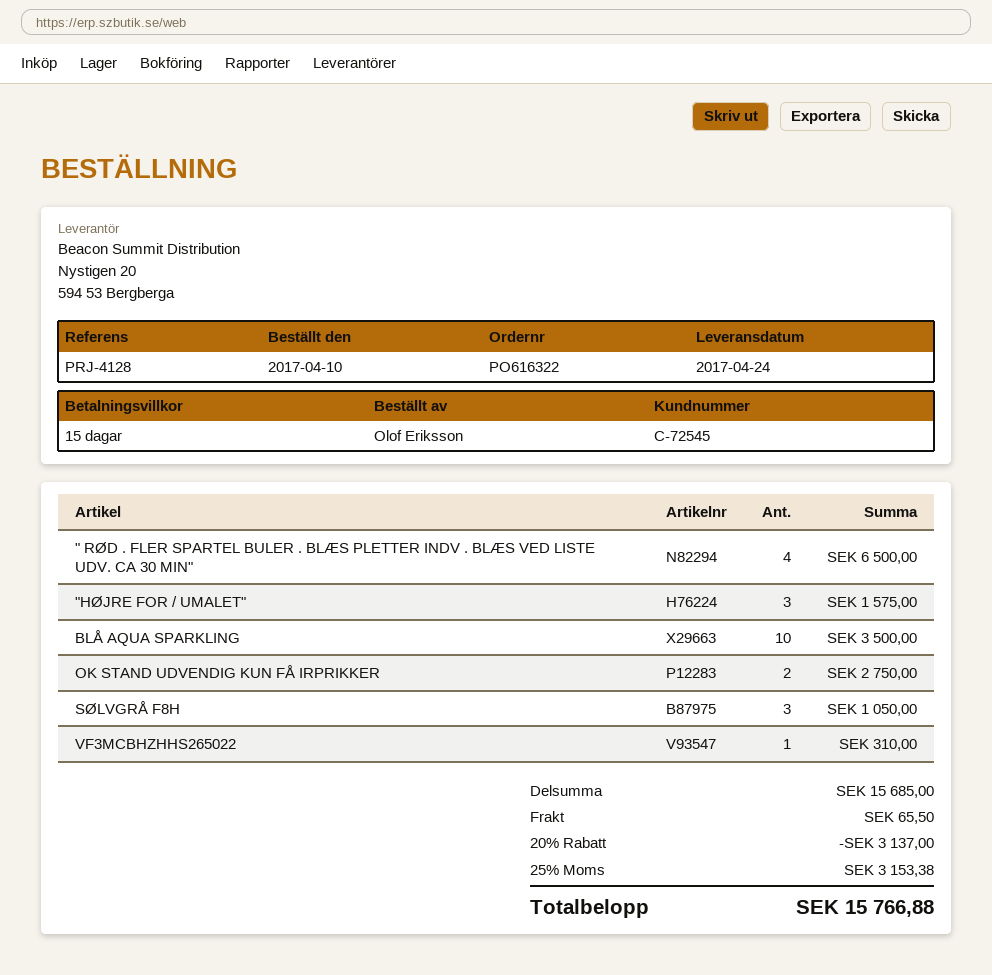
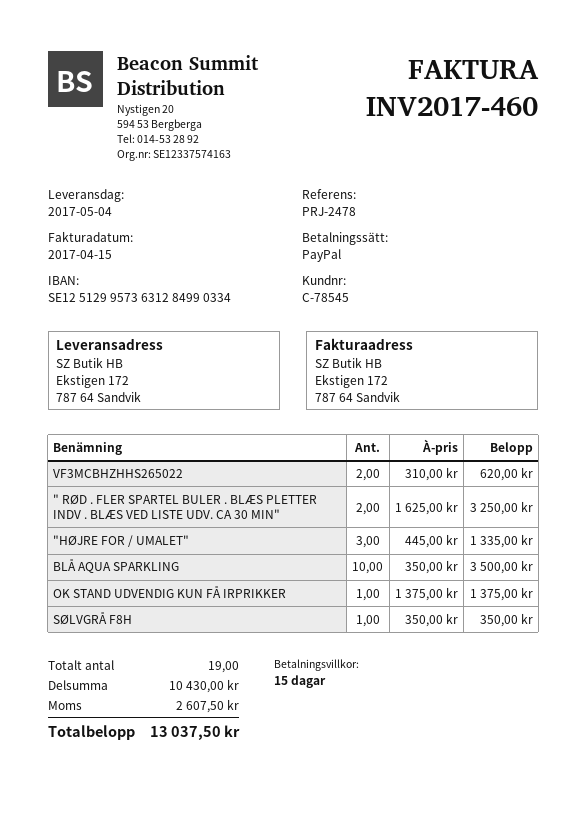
delivery date: 2017-04-24 -> 2017-05-04
customer number: C-72545 -> C-78545
reference: PRJ-4128 -> PRJ-2478
" RØD . FLER SPARTEL BULER . BLÆS PLETTER INDV . BLÆS VED LISTE UDV. CA 30 MIN": 4 for 6500.00 -> 2 for 3250.00
"HØJRE FOR / UMALET": 3 for 1575.00 -> 3 for 1335.00
OK STAND UDVENDIG KUN FÅ IRPRIKKER: 2 for 2750.00 -> 1 for 1375.00
SØLVGRÅ F8H: 3 for 1050.00 -> 1 for 350.00
VF3MCBHZHHS265022: 1 for 310.00 -> 2 for 620.00
subtotal: 15685.00 -> 10430.00
discount: 20% = 3137.00 -> none
shipping: 65.50 -> none
tax: 3153.38 -> 2607.50
total: 15766.88 -> 13037.50

